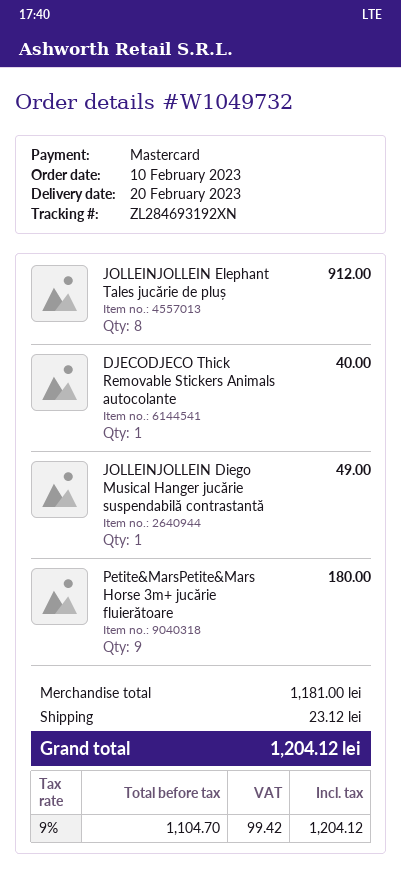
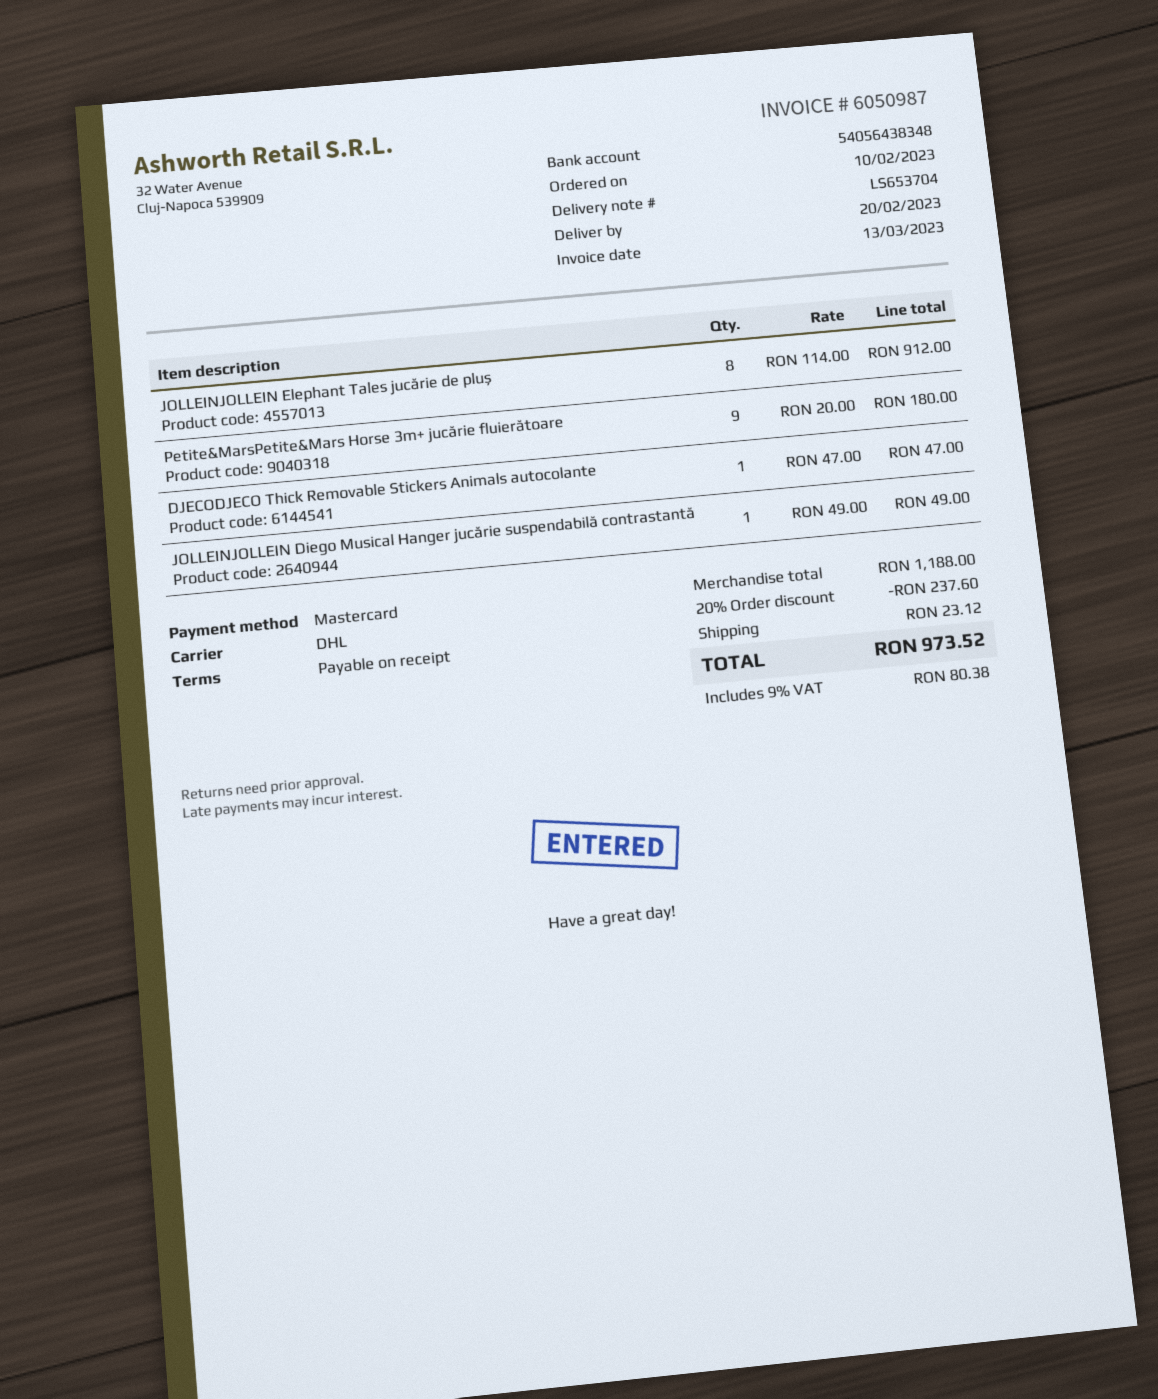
DJECODJECO Thick Removable Stickers Animals autocolante: 1 for 40.00 -> 1 for 47.00
subtotal: 1181.00 -> 1188.00
discount: none -> 20% = 237.60
tax: 9% = 99.42 -> 9% = 80.38
total: 1204.12 -> 973.52

